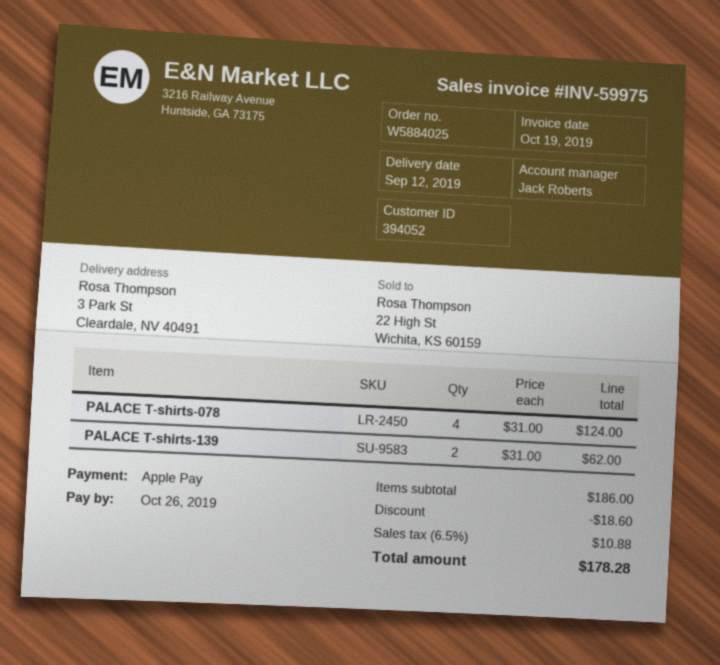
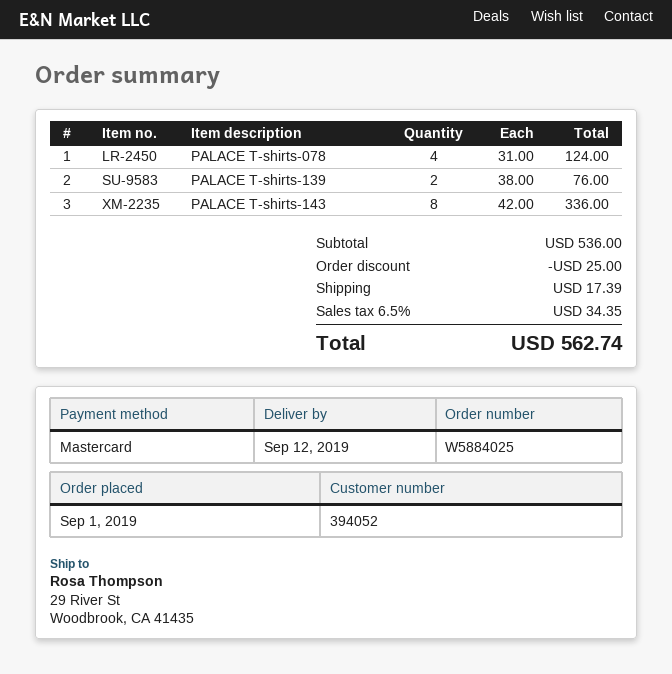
payment method: Apple Pay -> Mastercard
ship to: 3 Park St, Cleardale, NV 40491 -> 29 River St, Woodbrook, CA 41435
PALACE T-shirts-139: 2 x 31.00 = 62.00 -> 2 x 38.00 = 76.00
PALACE T-shirts-143: none -> 8 x 42.00 = 336.00
subtotal: 186.00 -> 536.00
discount: 18.60 -> 25.00
shipping: none -> 17.39
tax: 6.5% = 10.88 -> 6.5% = 34.35
total: 178.28 -> 562.74

